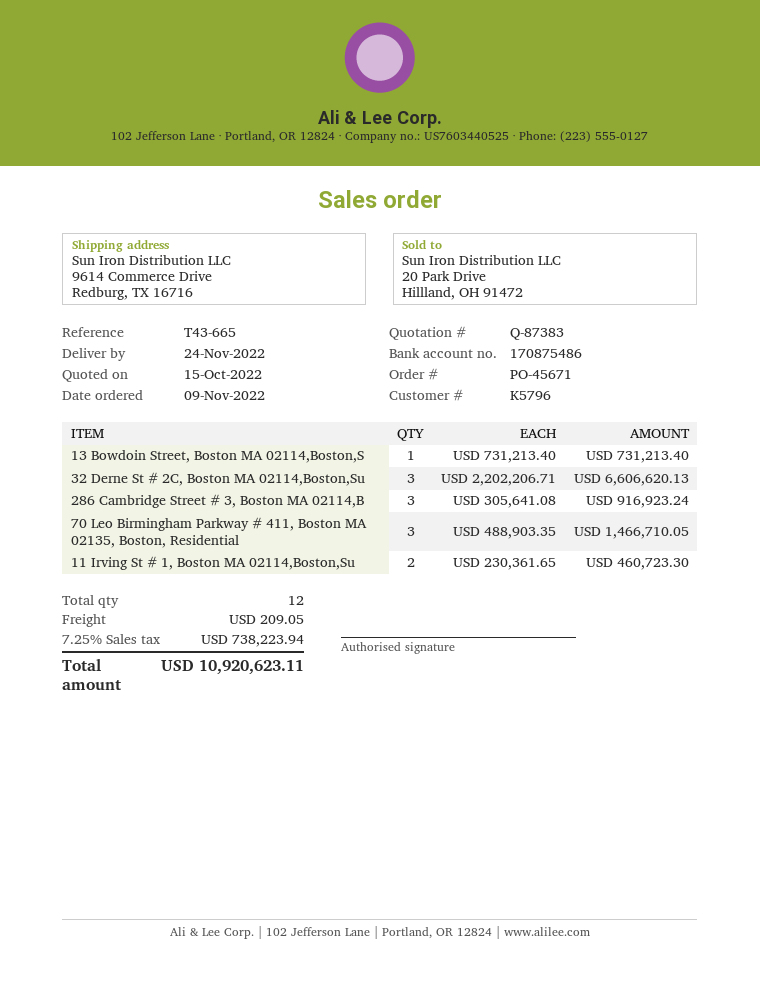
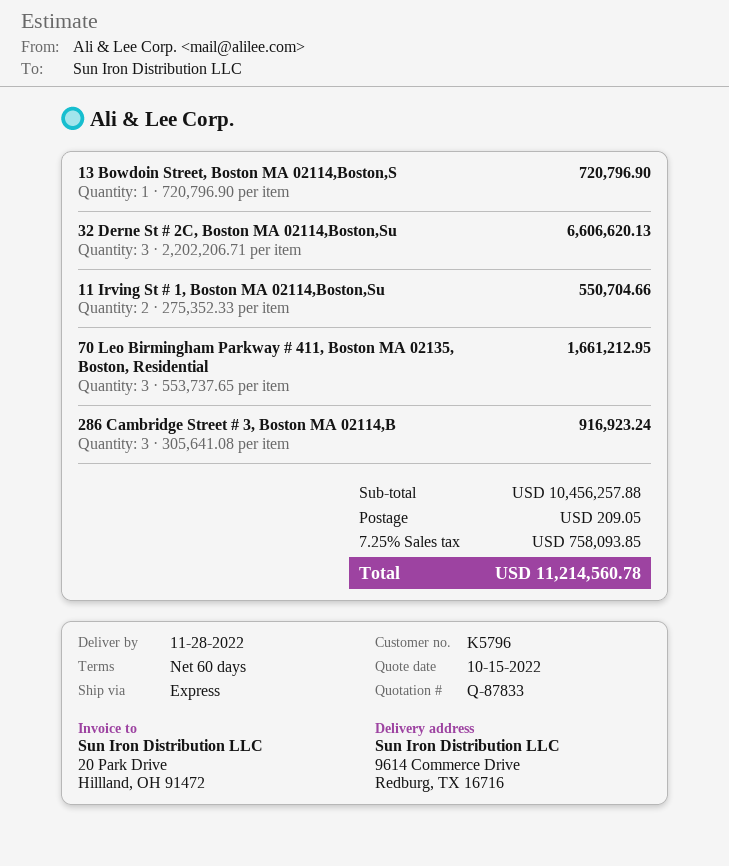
quote number: Q-87383 -> Q-87833
delivery date: 2022-11-24 -> 2022-11-28
13 Bowdoin Street, Boston MA 02114,Boston,S: 1 x 731213.40 = 731213.40 -> 1 x 720796.90 = 720796.90
70 Leo Birmingham Parkway # 411, Boston MA 02135, Boston, Residential: 3 x 488903.35 = 1466710.05 -> 3 x 553737.65 = 1661212.95
11 Irving St # 1, Boston MA 02114,Boston,Su: 2 x 230361.65 = 460723.30 -> 2 x 275352.33 = 550704.66
tax: 7.25% = 738223.94 -> 7.25% = 758093.85
total: 10920623.11 -> 11214560.78

